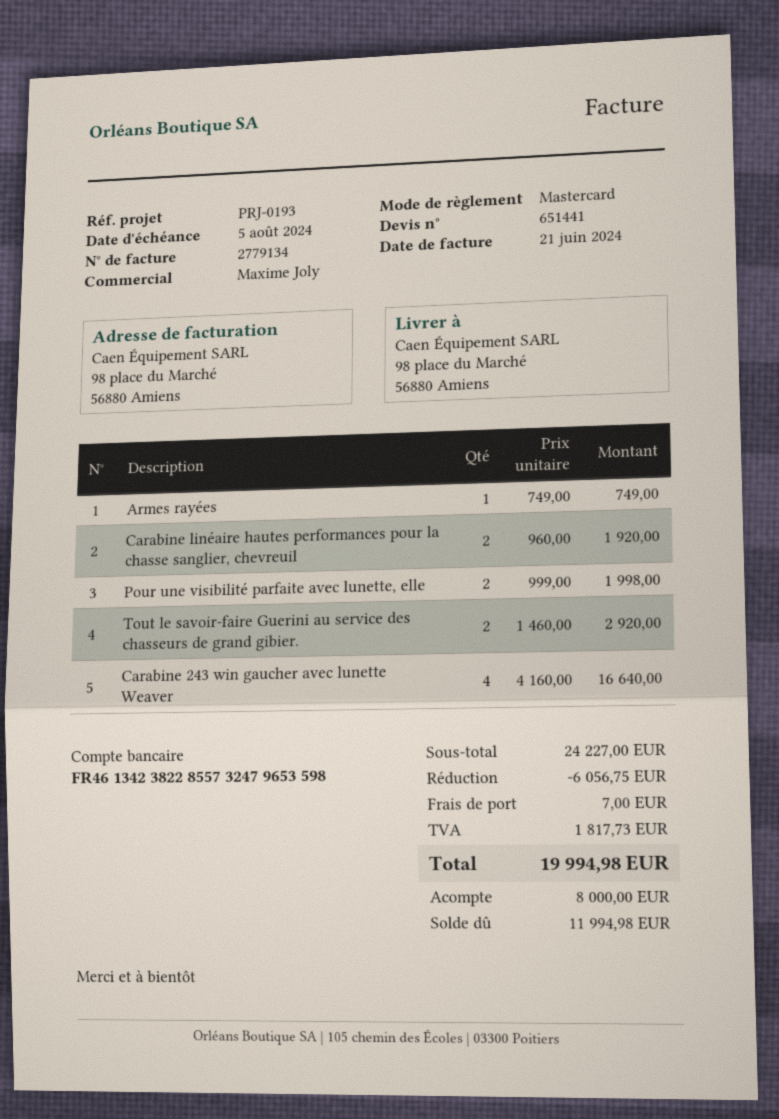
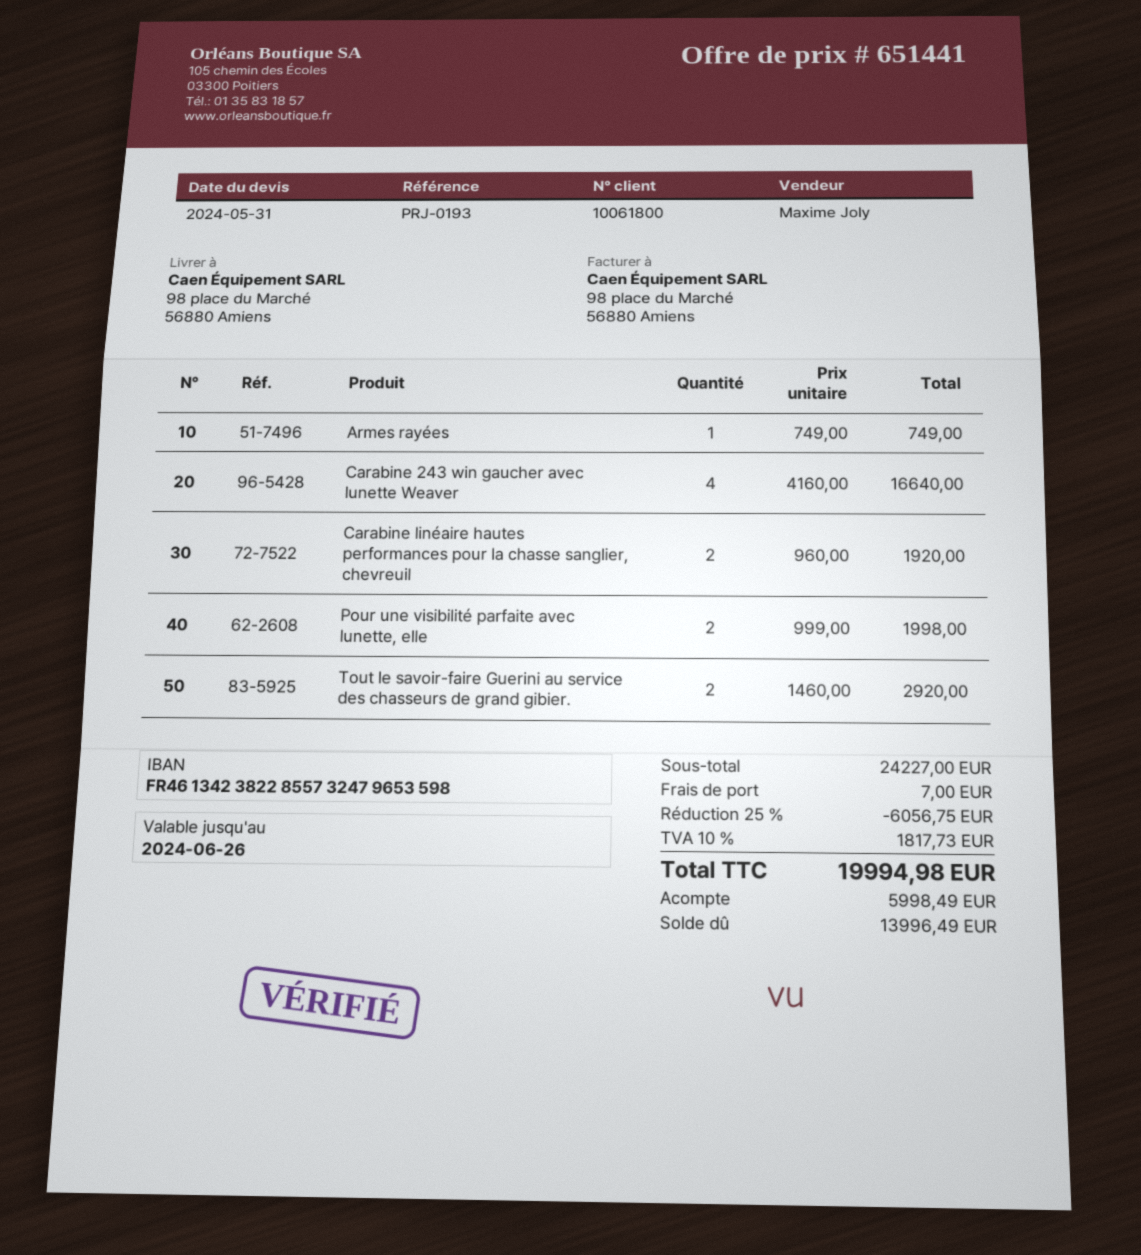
deposit: 8000.00 -> 5998.49
balance: 11994.98 -> 13996.49

